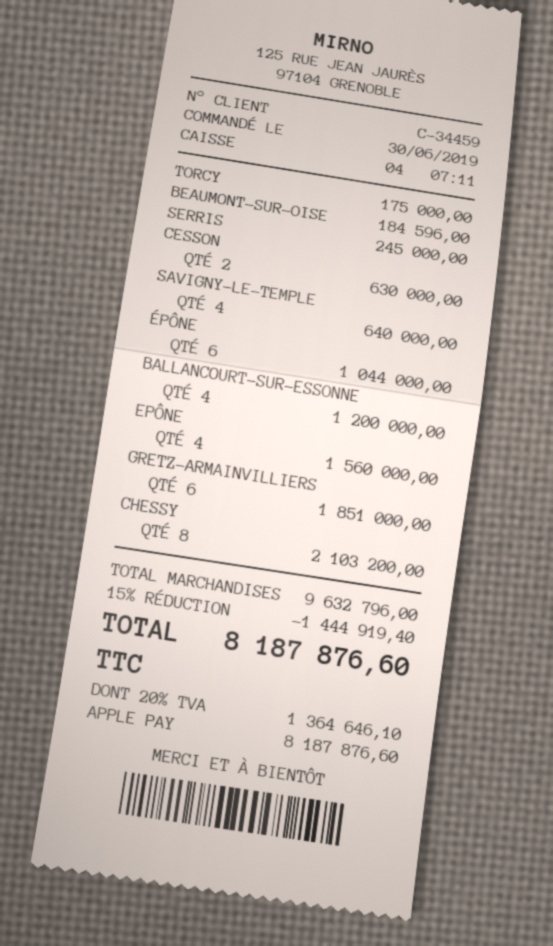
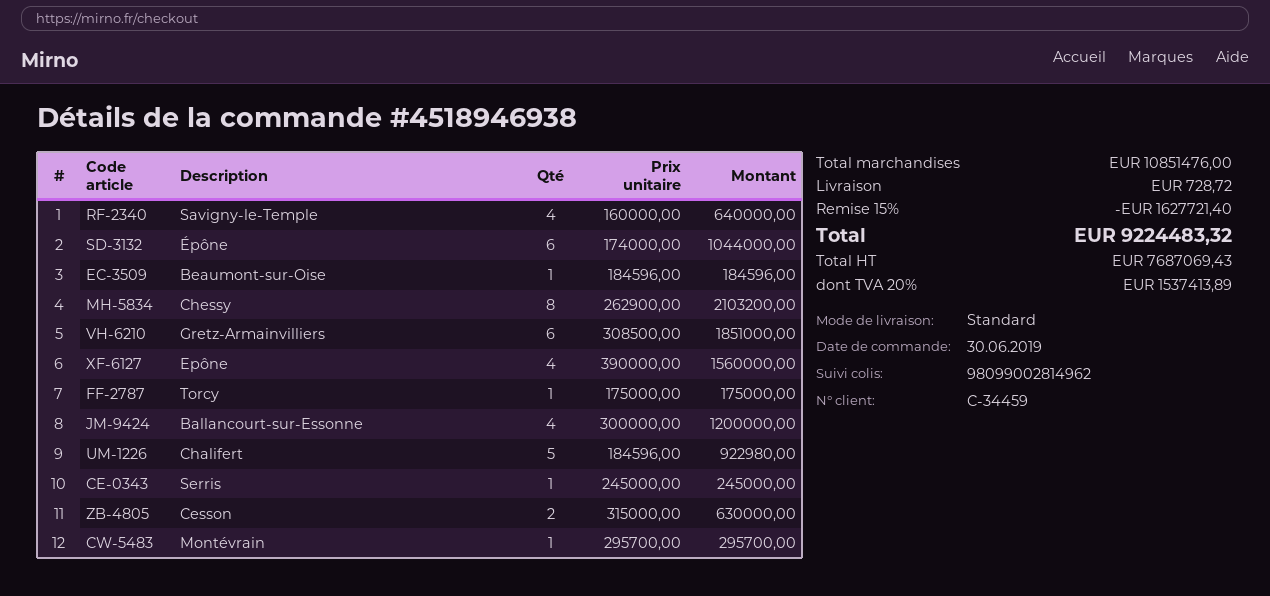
Chalifert: none -> 5 for 922980.00
Montévrain: none -> 1 for 295700.00
subtotal: 9632796.00 -> 10851476.00
discount: 15% = 1444919.40 -> 15% = 1627721.40
shipping: none -> 728.72
tax: 20% = 1364646.10 -> 20% = 1537413.89
total: 8187876.60 -> 9224483.32

